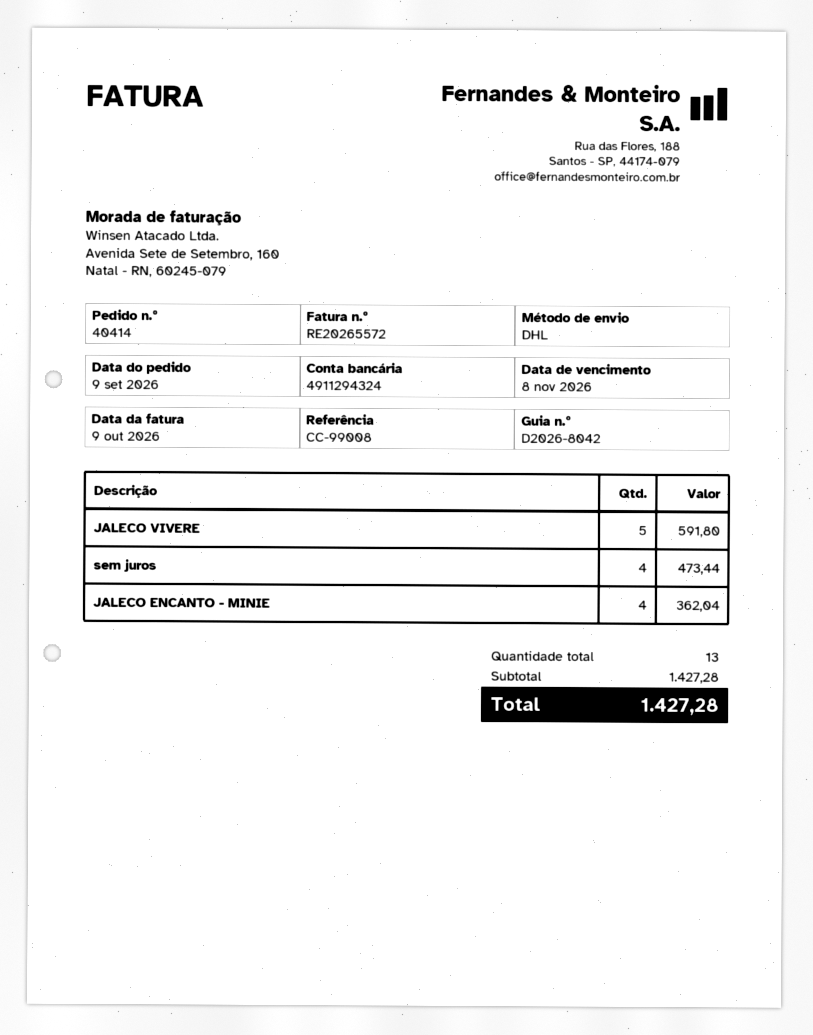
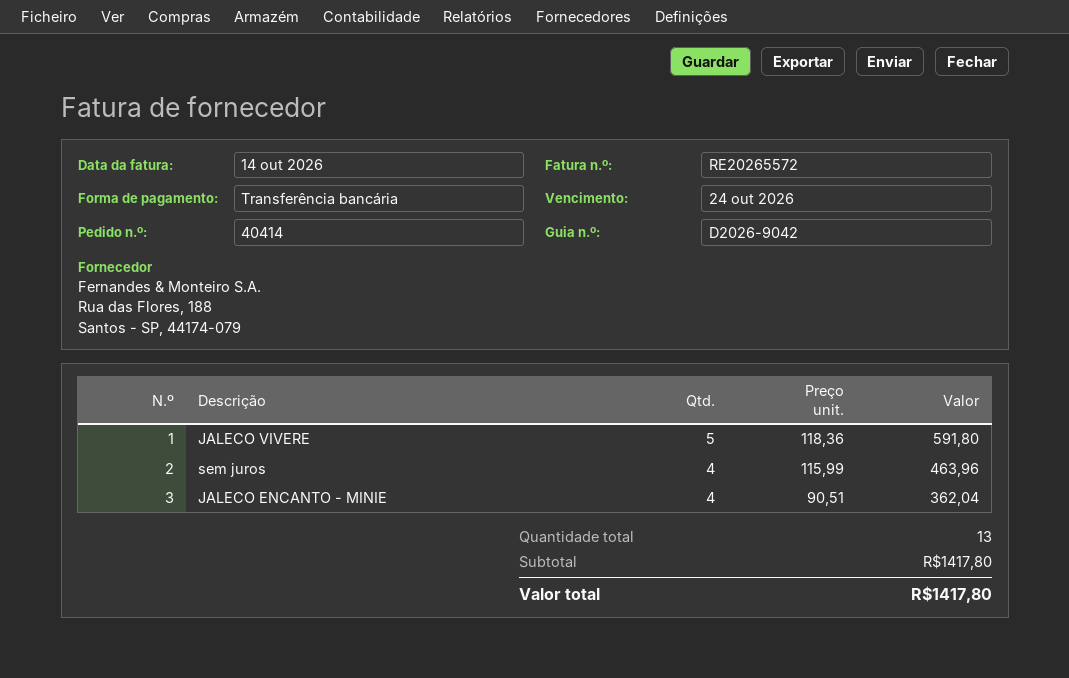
delivery note number: D2026-8042 -> D2026-9042
invoice date: 2026-10-09 -> 2026-10-14
due date: 2026-11-08 -> 2026-10-24
sem juros: 4 for 473.44 -> 4 for 463.96
subtotal: 1427.28 -> 1417.80
total: 1427.28 -> 1417.80

